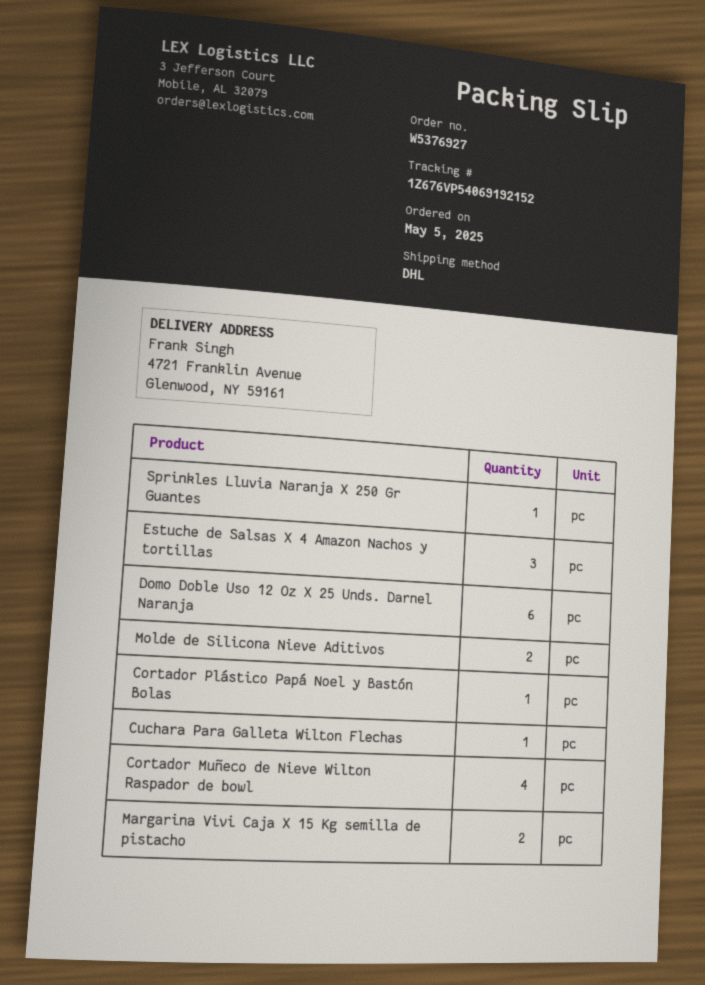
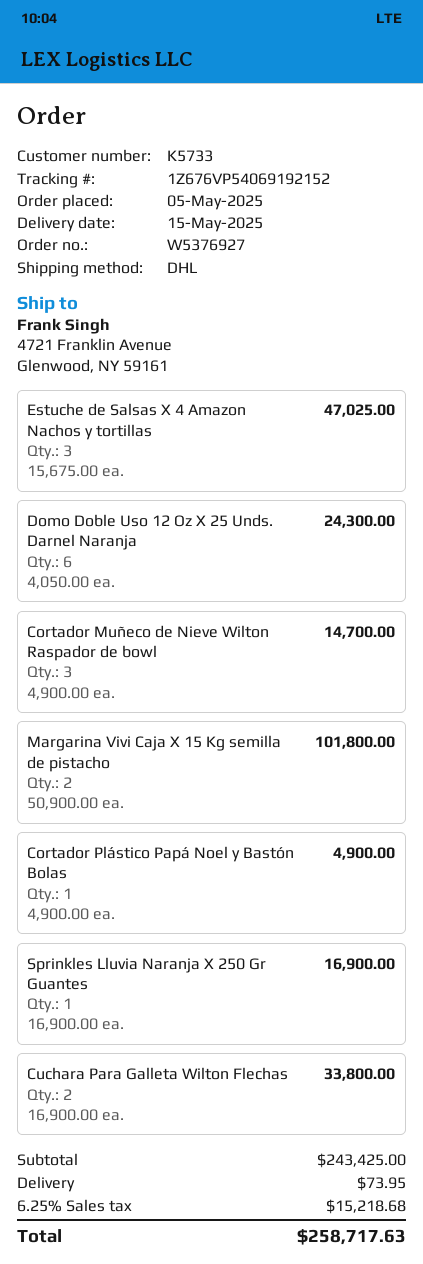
Molde de Silicona Nieve Aditivos: 2 -> none
Cuchara Para Galleta Wilton Flechas: 1 -> 2
Cortador Muñeco de Nieve Wilton Raspador de bowl: 4 -> 3

